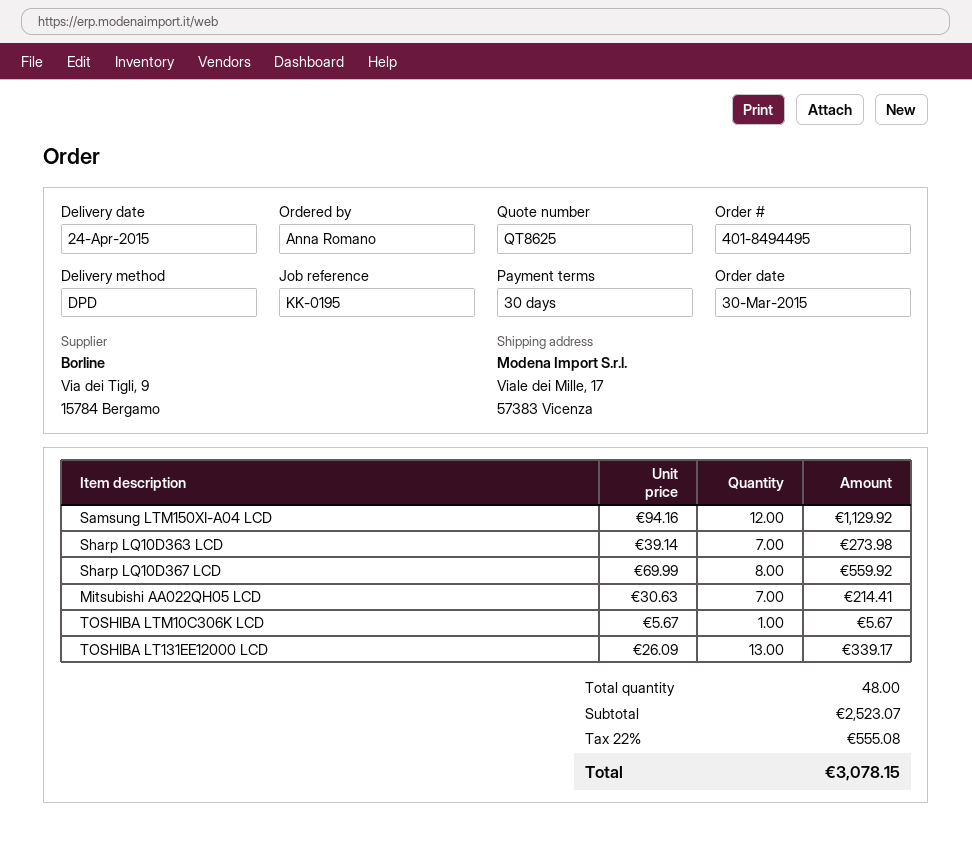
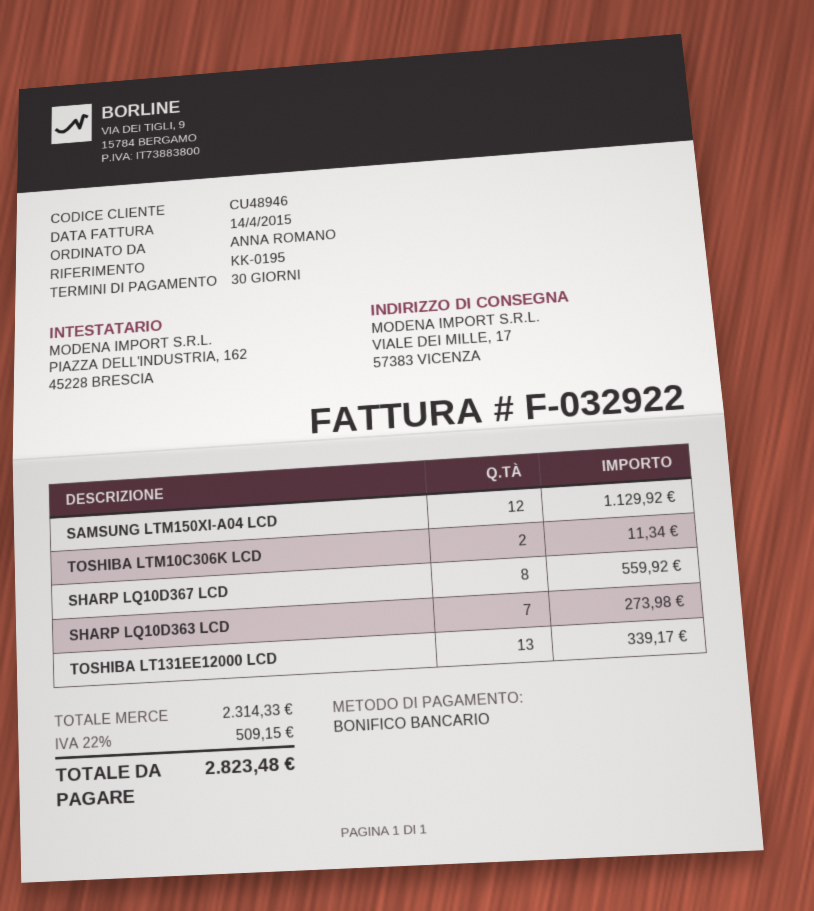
Mitsubishi AA022QH05 LCD: 7 for 214.41 -> none
TOSHIBA LTM10C306K LCD: 1 for 5.67 -> 2 for 11.34
subtotal: 2523.07 -> 2314.33
tax: 22% = 555.08 -> 22% = 509.15
total: 3078.15 -> 2823.48

